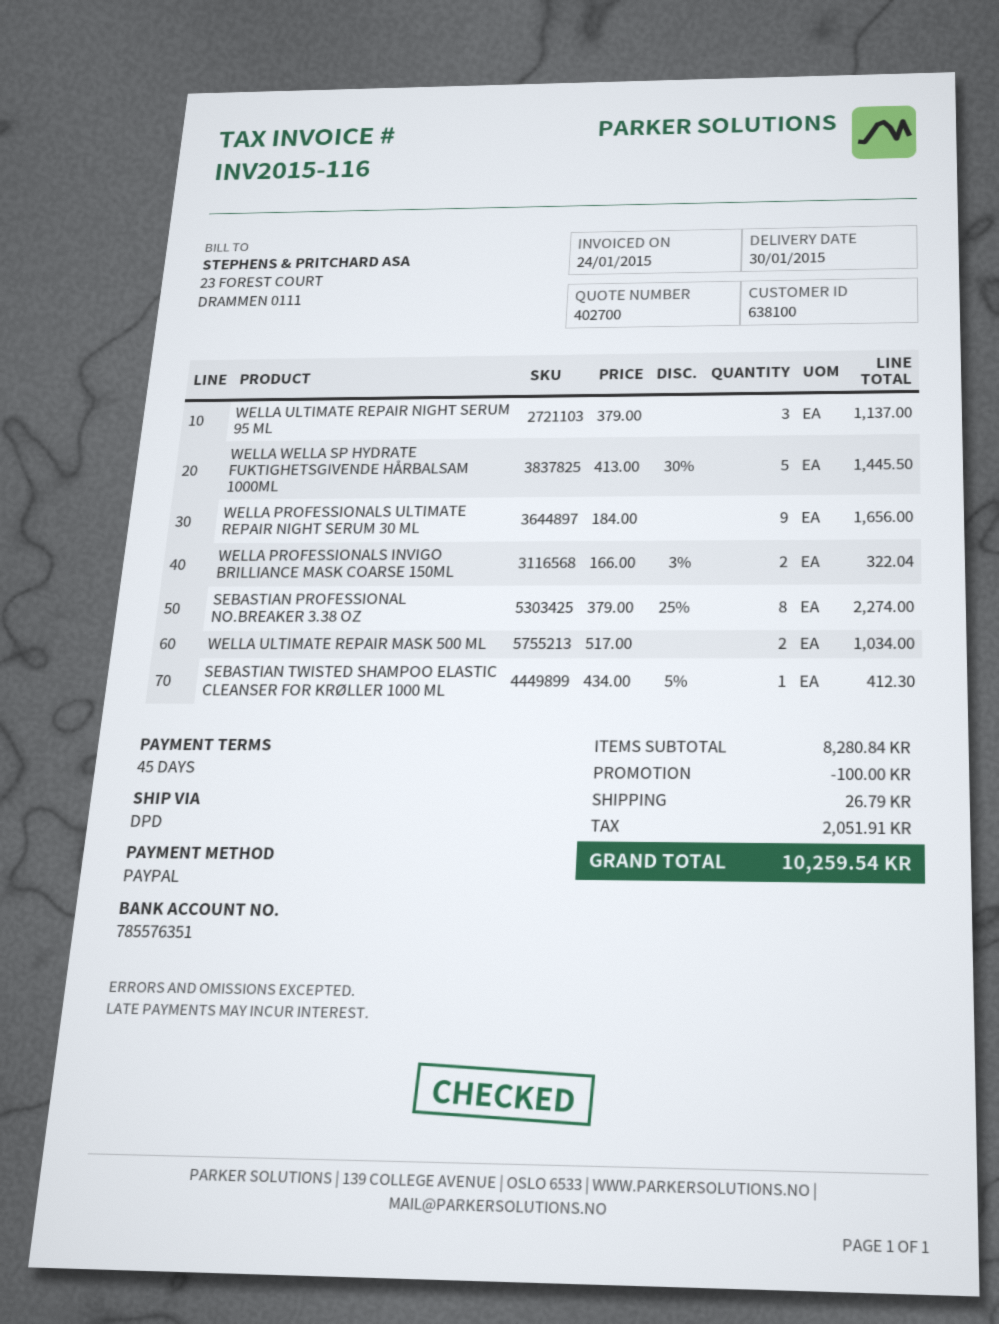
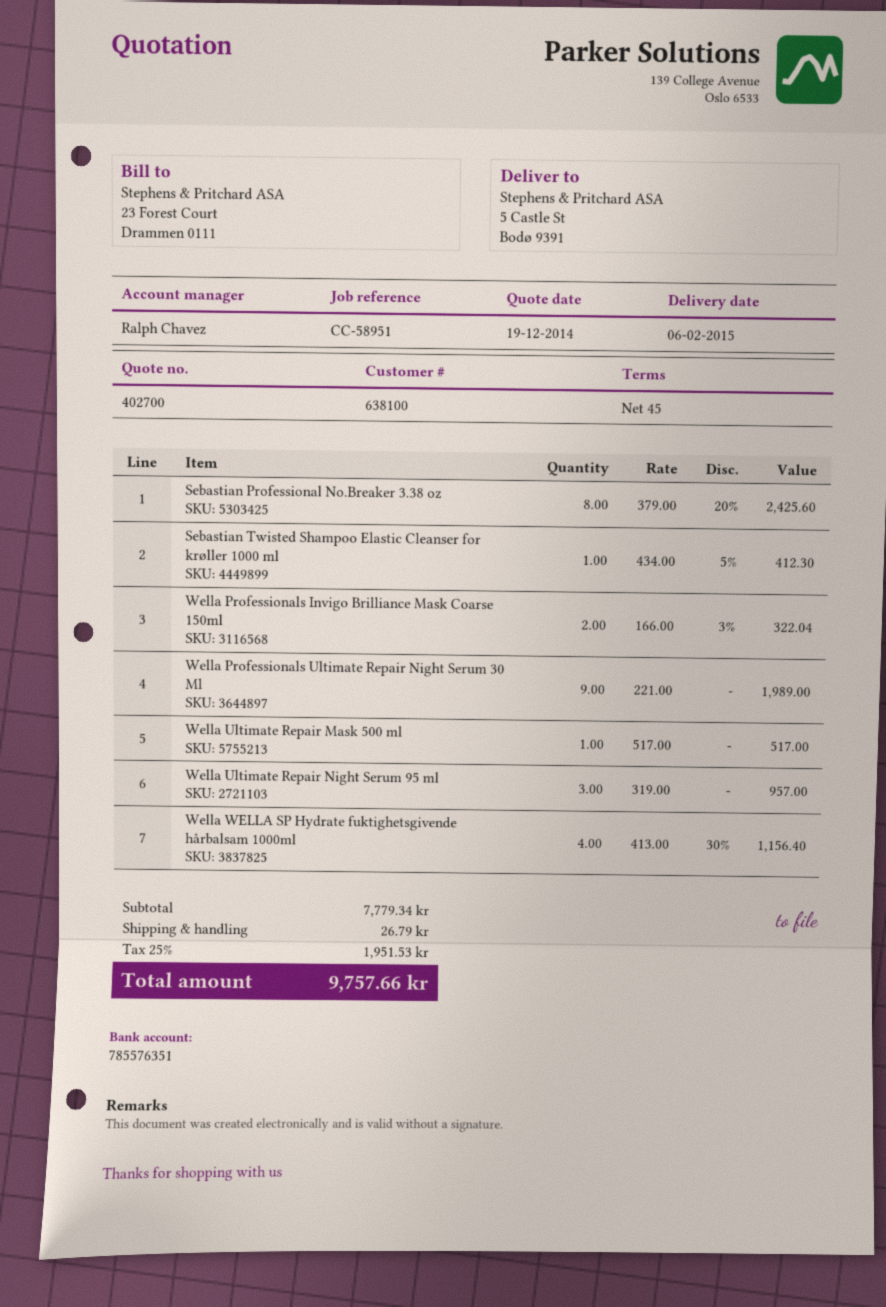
delivery date: 2015-01-30 -> 2015-02-06
WELLA ULTIMATE REPAIR NIGHT SERUM 95 ML: 3 x 379.00 = 1137.00 -> 3 x 319.00 = 957.00
WELLA WELLA SP HYDRATE FUKTIGHETSGIVENDE HÅRBALSAM 1000ML: 5 x 413.00 - 30% = 1445.50 -> 4 x 413.00 - 30% = 1156.40
WELLA PROFESSIONALS ULTIMATE REPAIR NIGHT SERUM 30 ML: 9 x 184.00 = 1656.00 -> 9 x 221.00 = 1989.00
SEBASTIAN PROFESSIONAL NO.BREAKER 3.38 OZ: 8 x 379.00 - 25% = 2274.00 -> 8 x 379.00 - 20% = 2425.60
WELLA ULTIMATE REPAIR MASK 500 ML: 2 x 517.00 = 1034.00 -> 1 x 517.00 = 517.00
subtotal: 8280.84 -> 7779.34
discount: 100.00 -> none
tax: 2051.91 -> 1951.53
total: 10259.54 -> 9757.66

